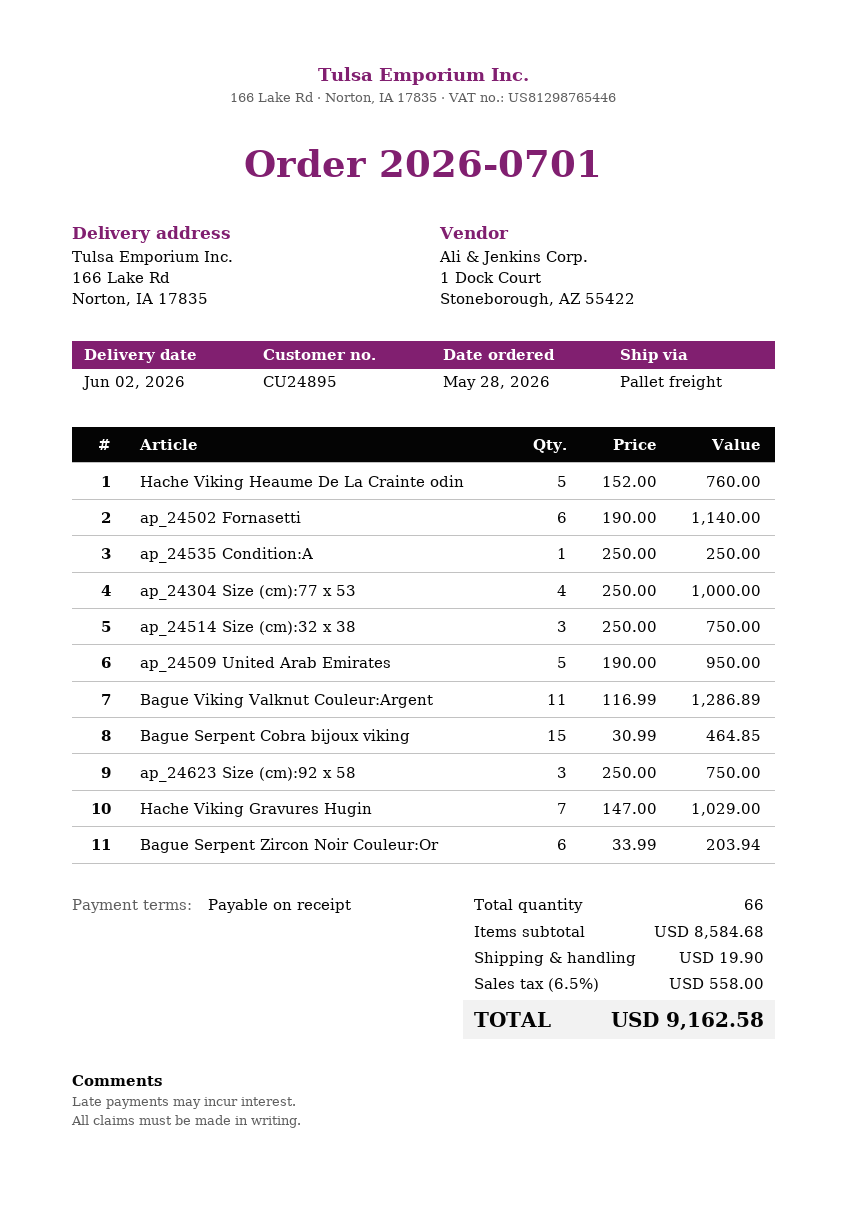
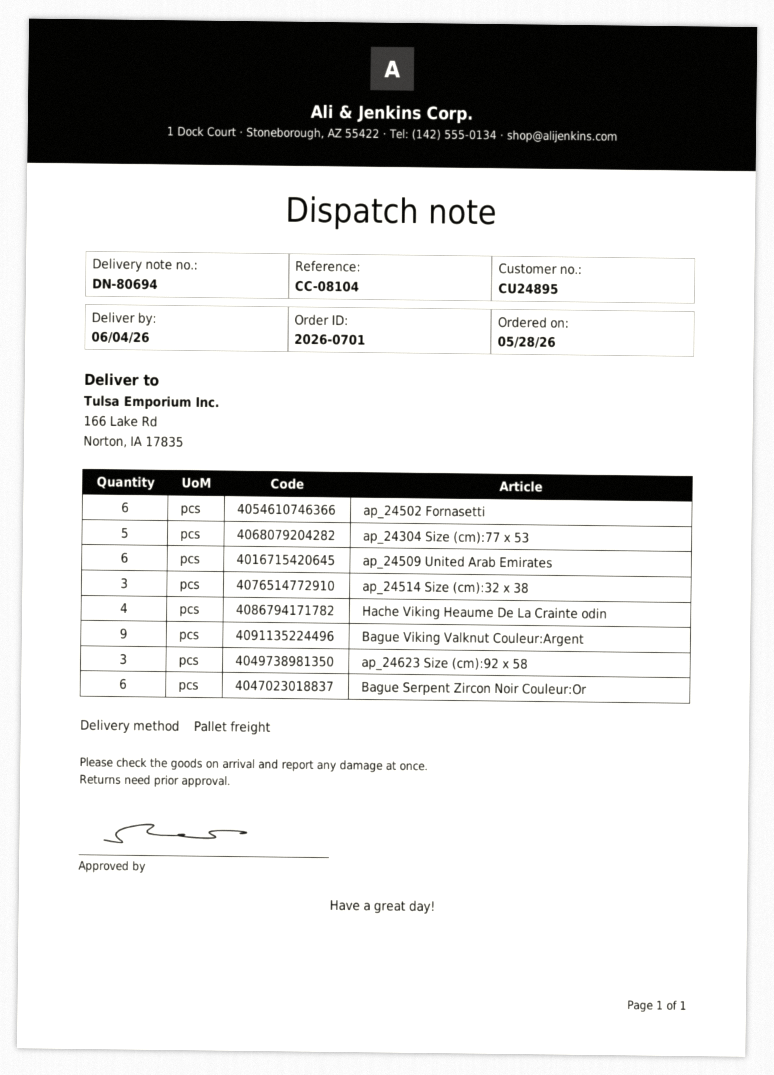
delivery date: 2026-06-02 -> 2026-06-04
Hache Viking Heaume De La Crainte odin: 5 -> 4
ap_24535 Condition:A: 1 -> none
ap_24304 Size (cm):77 x 53: 4 -> 5
ap_24509 United Arab Emirates: 5 -> 6
Bague Viking Valknut Couleur:Argent: 11 -> 9
Bague Serpent Cobra bijoux viking: 15 -> none
Hache Viking Gravures Hugin: 7 -> none

